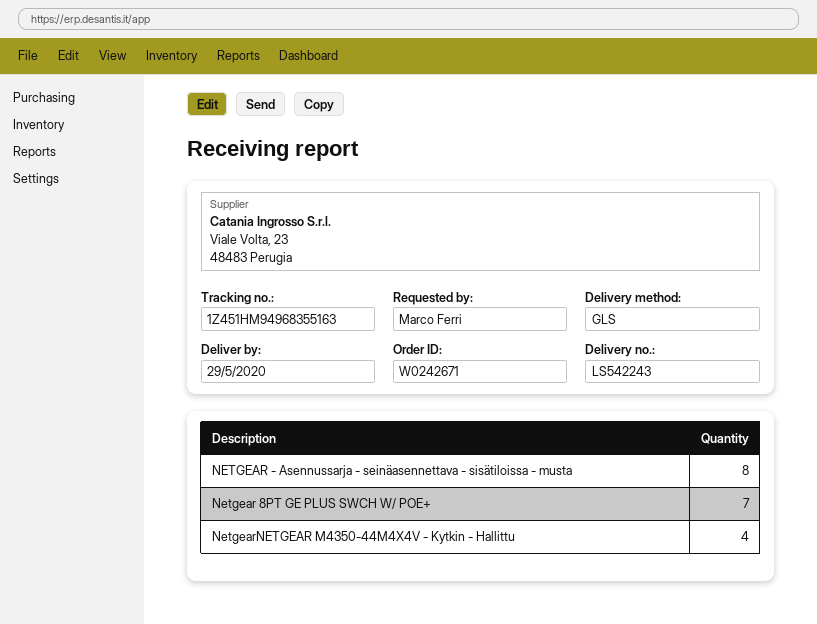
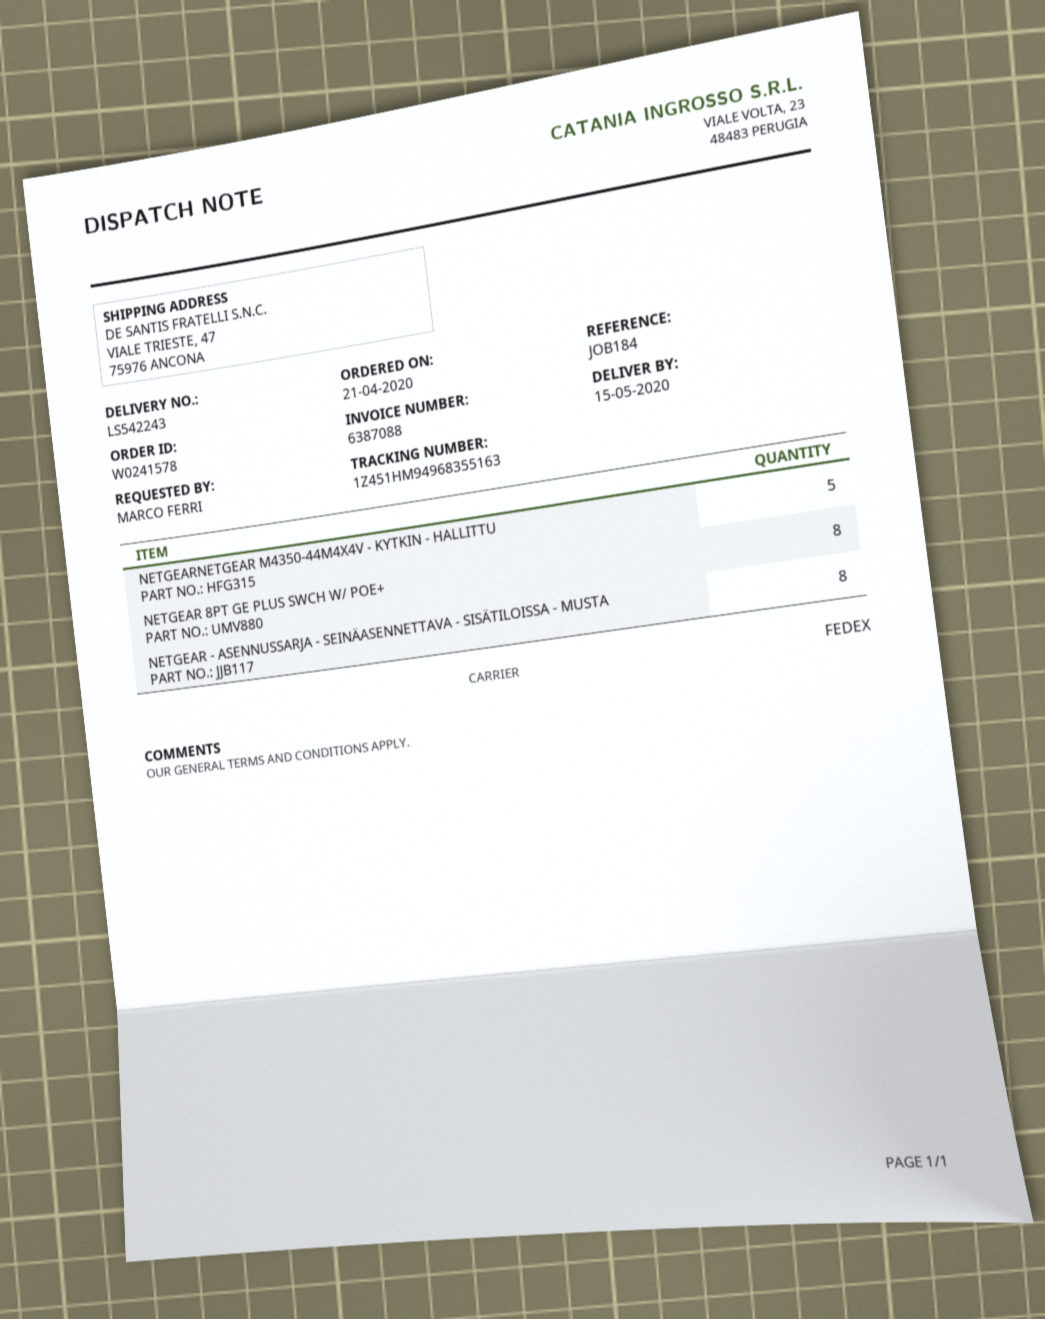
order number: W0242671 -> W0241578
delivery date: 2020-05-29 -> 2020-05-15
shipping method: GLS -> FedEx
Netgear 8PT GE PLUS SWCH W/ POE+: 7 -> 8
NetgearNETGEAR M4350-44M4X4V - Kytkin - Hallittu: 4 -> 5

